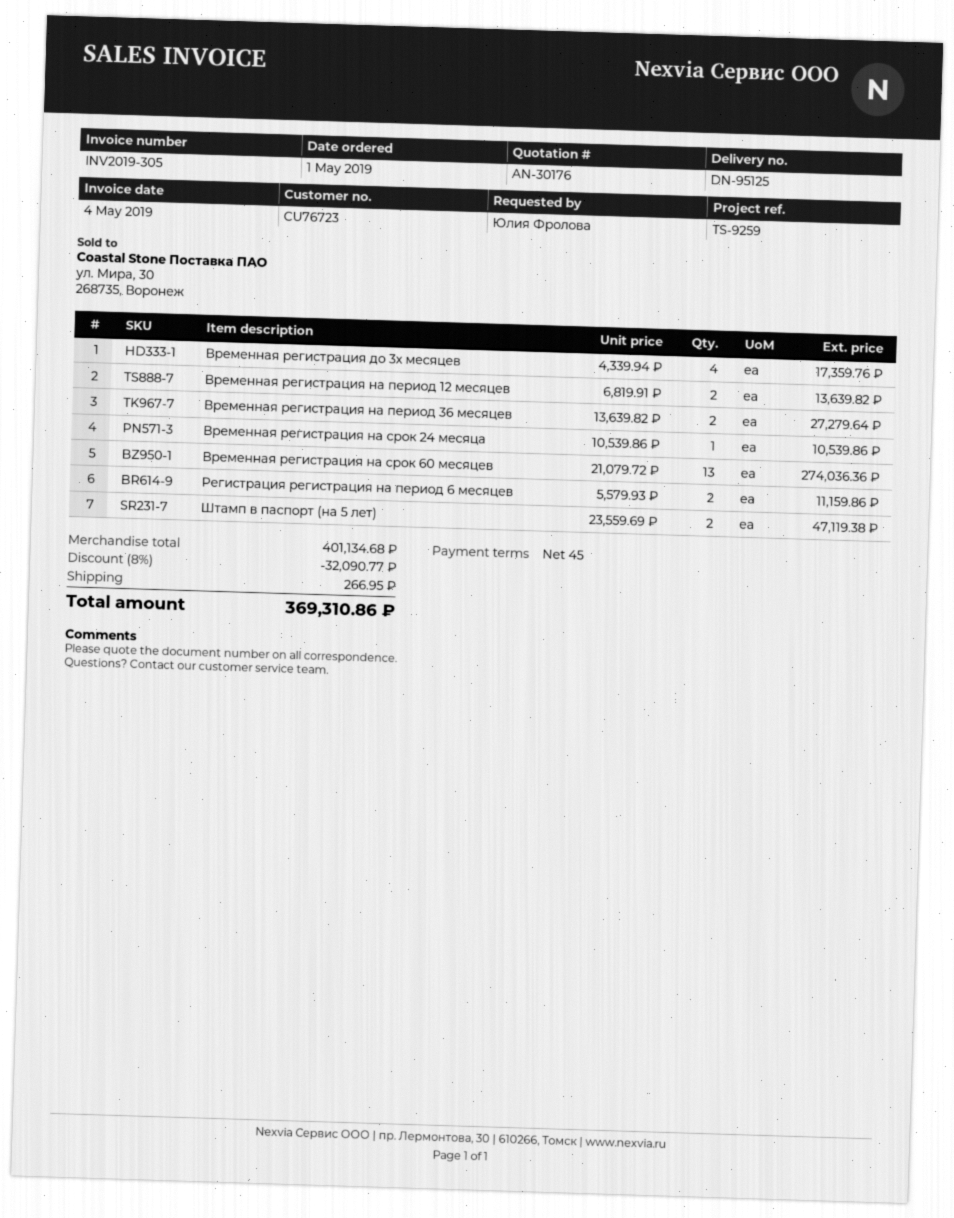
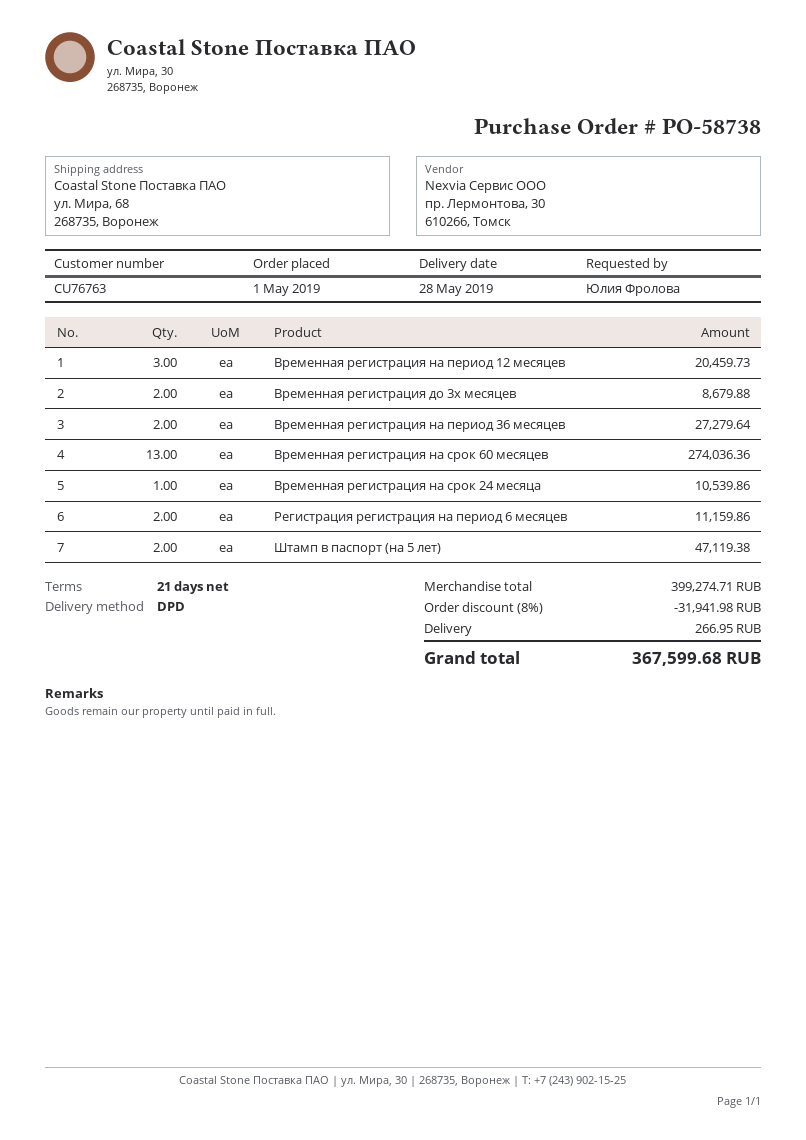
payment terms: 45 days -> 21 days
customer number: CU76723 -> CU76763
Временная регистрация до 3х месяцев: 4 for 17359.76 -> 2 for 8679.88
Временная регистрация на период 12 месяцев: 2 for 13639.82 -> 3 for 20459.73
subtotal: 401134.68 -> 399274.71
discount: 8% = 32090.77 -> 8% = 31941.98
total: 369310.86 -> 367599.68

